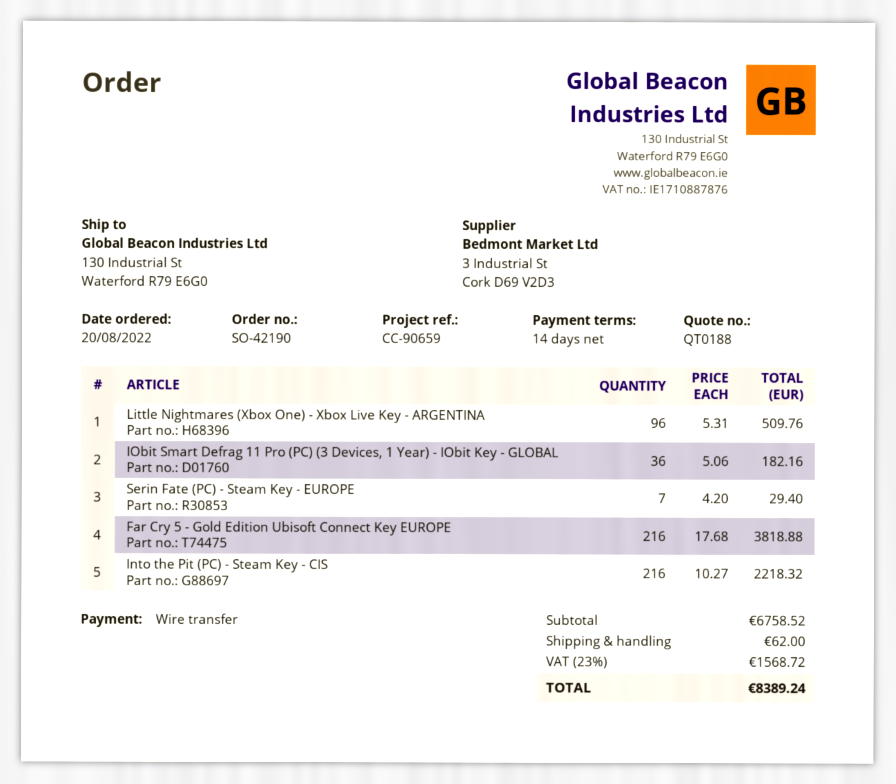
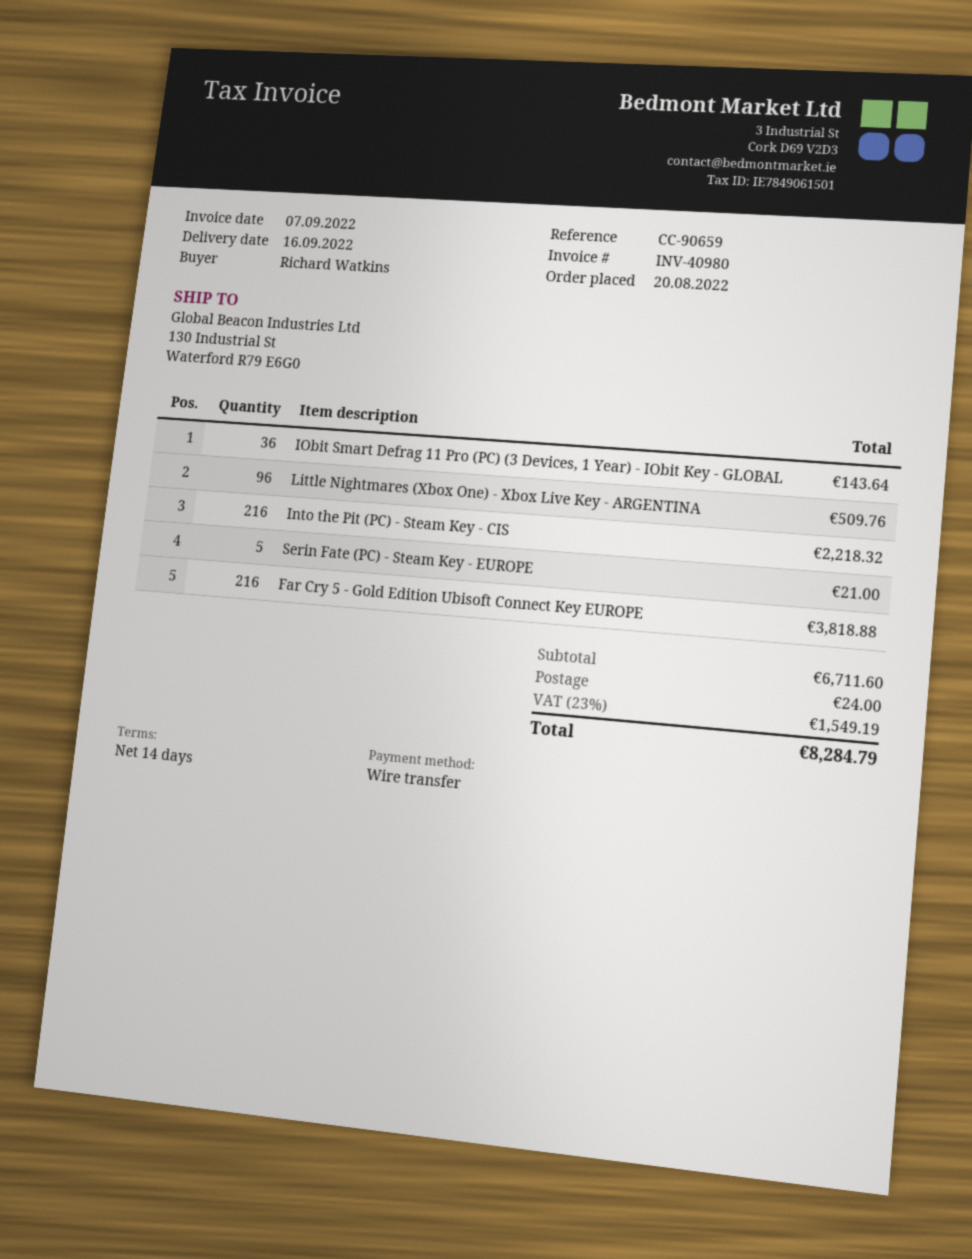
IObit Smart Defrag 11 Pro (PC) (3 Devices, 1 Year) - IObit Key - GLOBAL: 36 for 182.16 -> 36 for 143.64
Serin Fate (PC) - Steam Key - EUROPE: 7 for 29.40 -> 5 for 21.00
subtotal: 6758.52 -> 6711.60
shipping: 62.00 -> 24.00
tax: 23% = 1568.72 -> 23% = 1549.19
total: 8389.24 -> 8284.79

